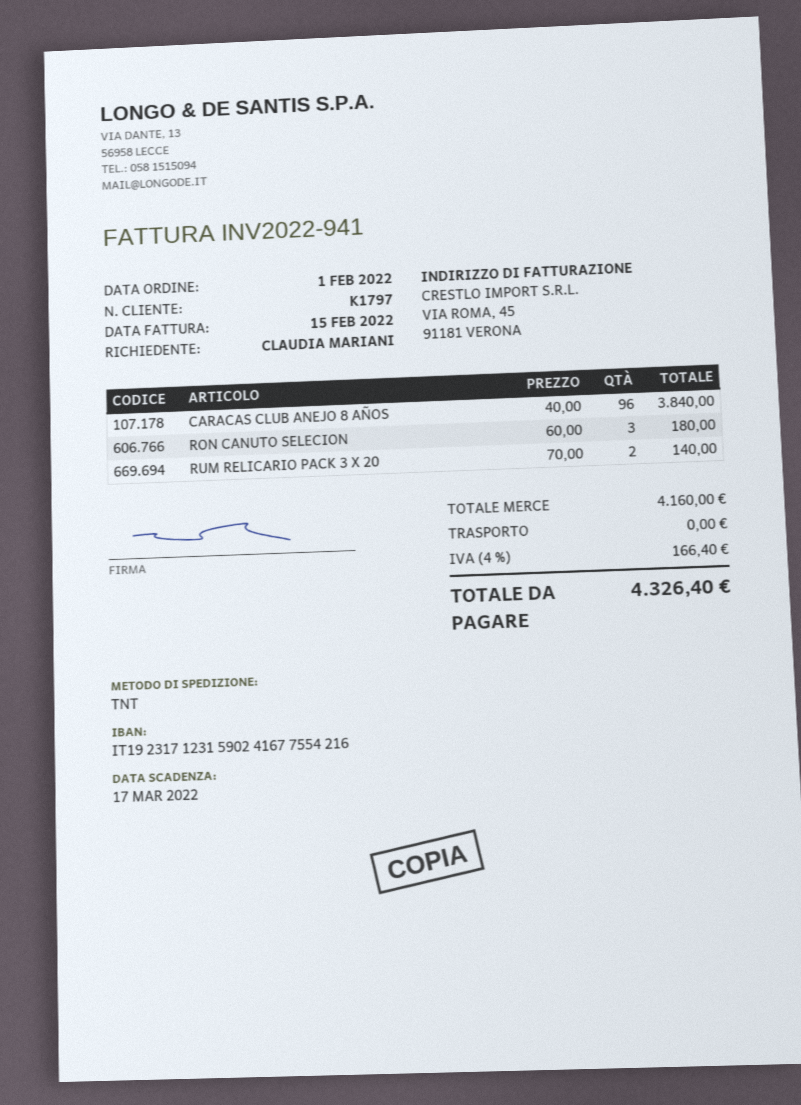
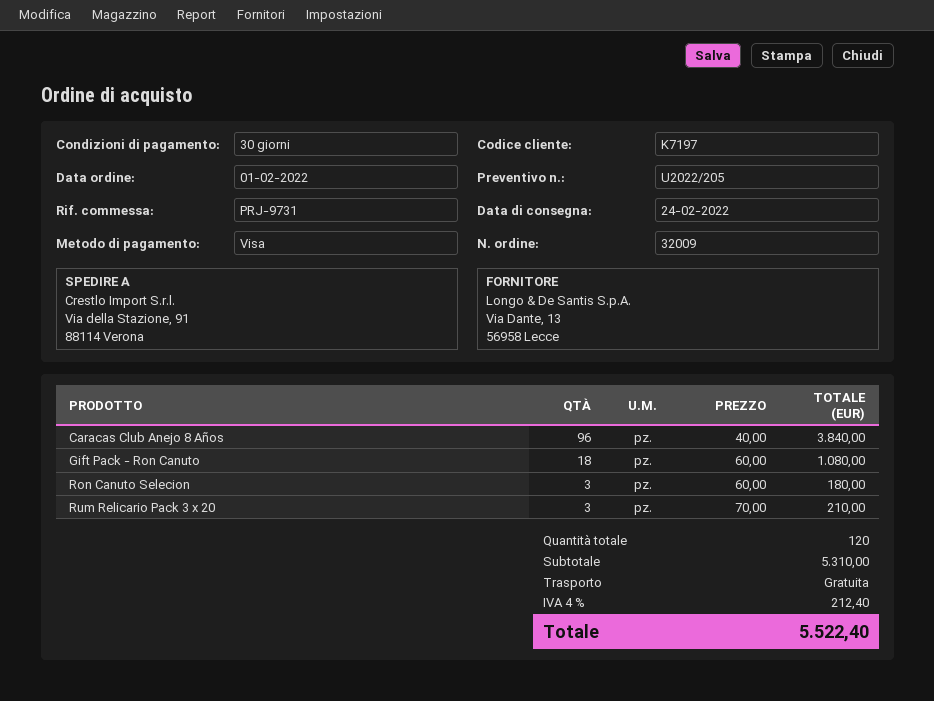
customer number: K1797 -> K7197
RUM RELICARIO PACK 3 X 20: 2 x 70.00 = 140.00 -> 3 x 70.00 = 210.00
Gift Pack - Ron Canuto: none -> 18 x 60.00 = 1080.00
subtotal: 4160.00 -> 5310.00
tax: 4% = 166.40 -> 4% = 212.40
total: 4326.40 -> 5522.40

